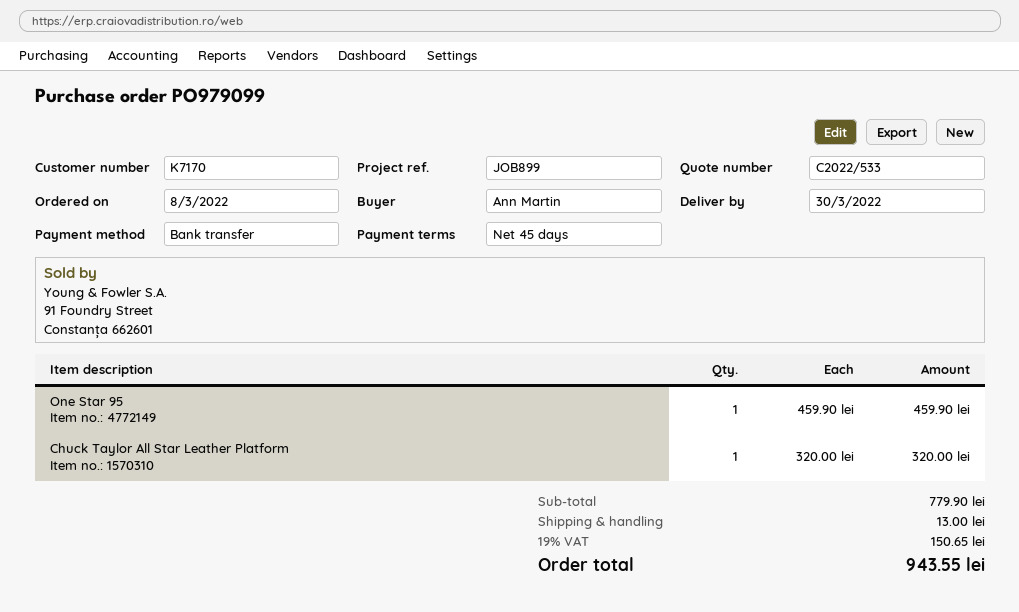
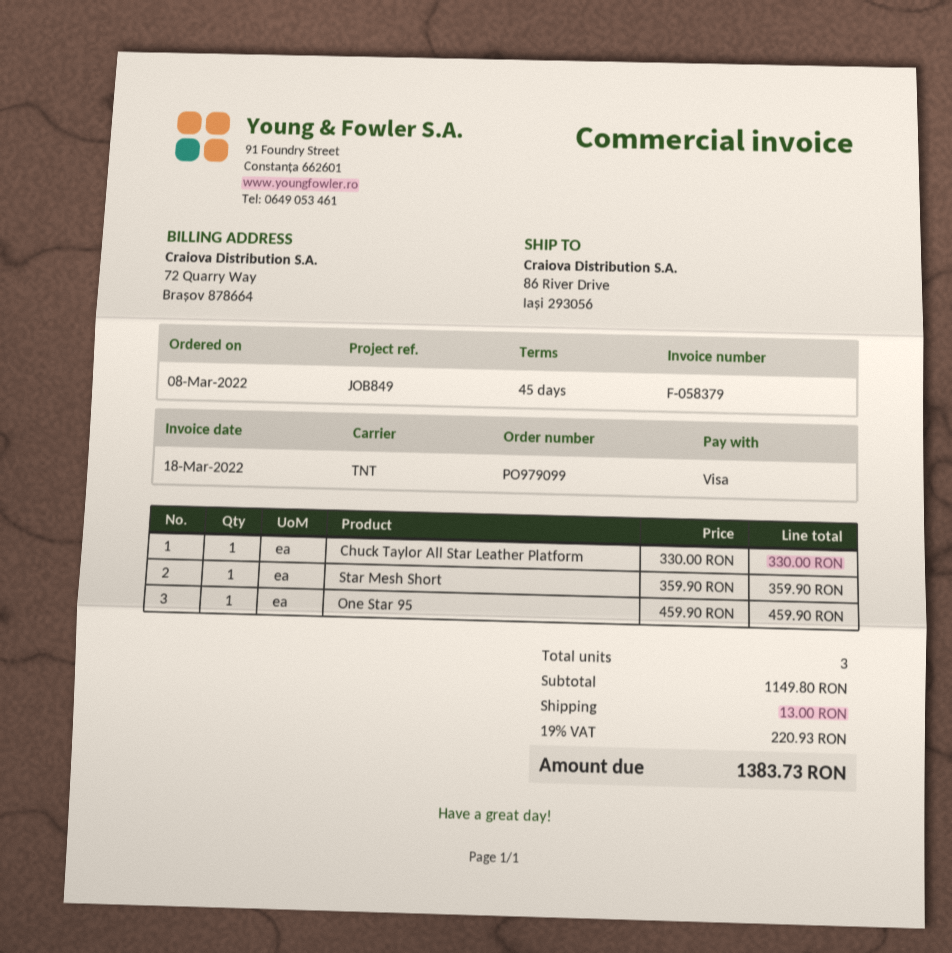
reference: JOB899 -> JOB849
payment method: bank transfer -> Visa
Chuck Taylor All Star Leather Platform: 1 x 320.00 = 320.00 -> 1 x 330.00 = 330.00
Star Mesh Short: none -> 1 x 359.90 = 359.90
subtotal: 779.90 -> 1149.80
tax: 19% = 150.65 -> 19% = 220.93
total: 943.55 -> 1383.73

